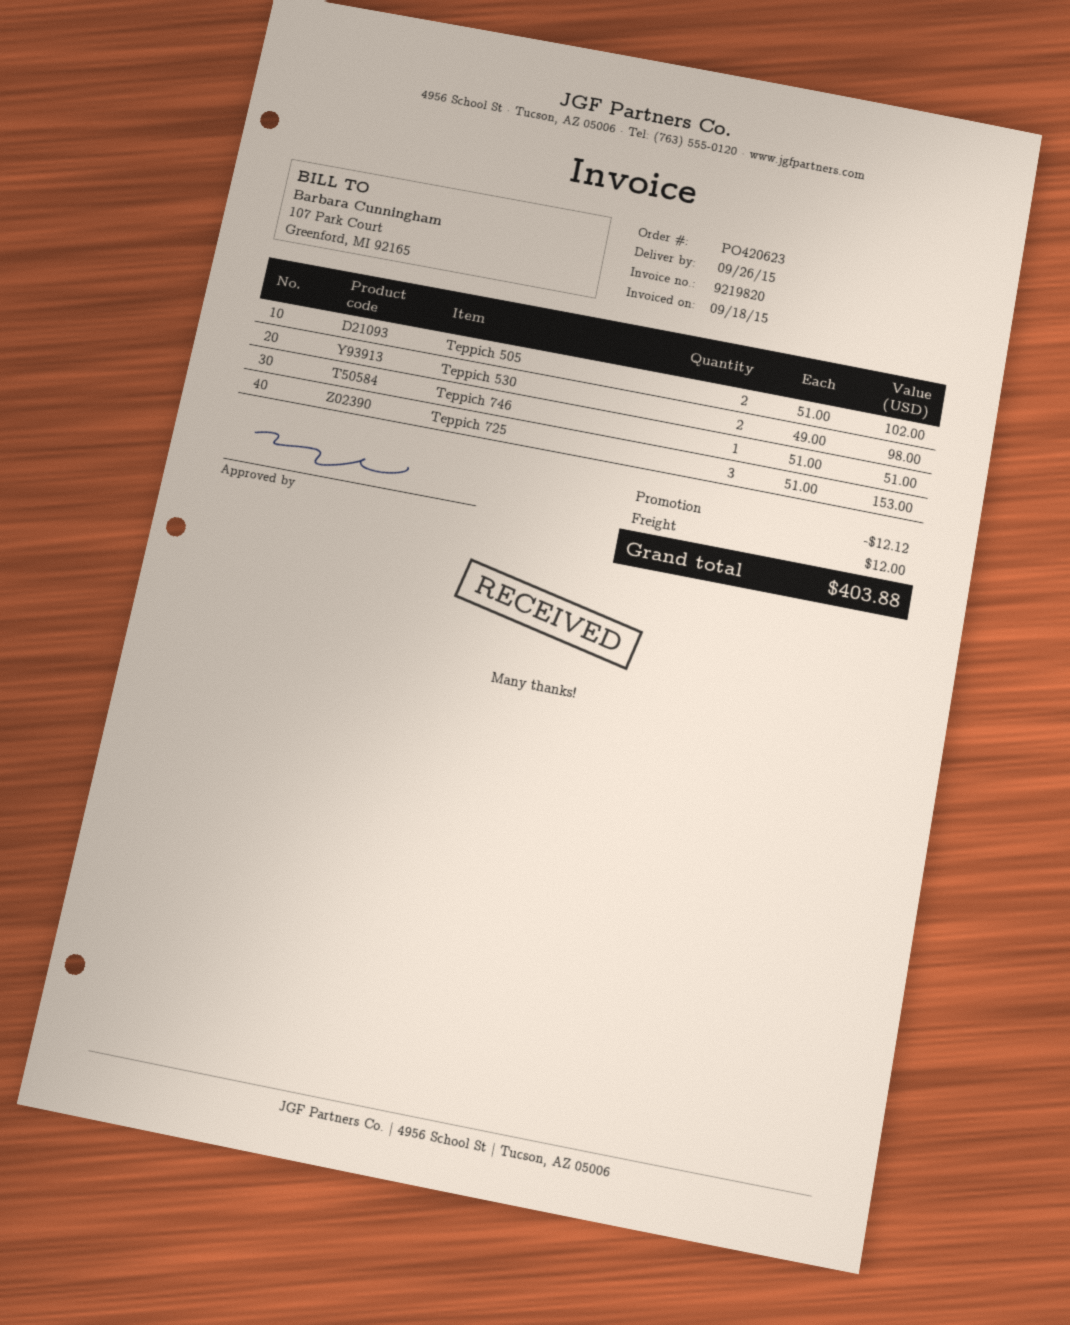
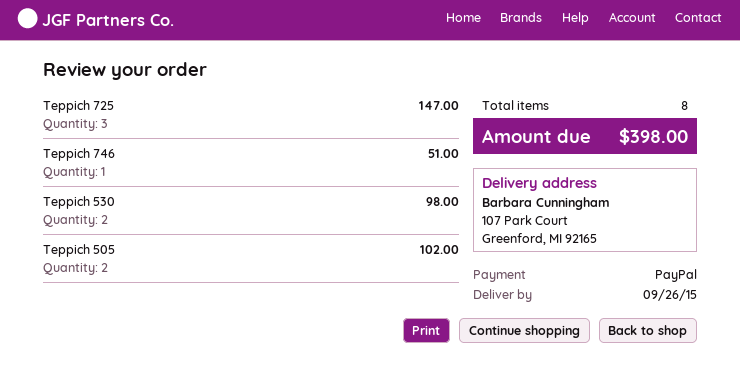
Teppich 725: 3 for 153.00 -> 3 for 147.00
discount: 12.12 -> none
shipping: 12.00 -> none
total: 403.88 -> 398.00

